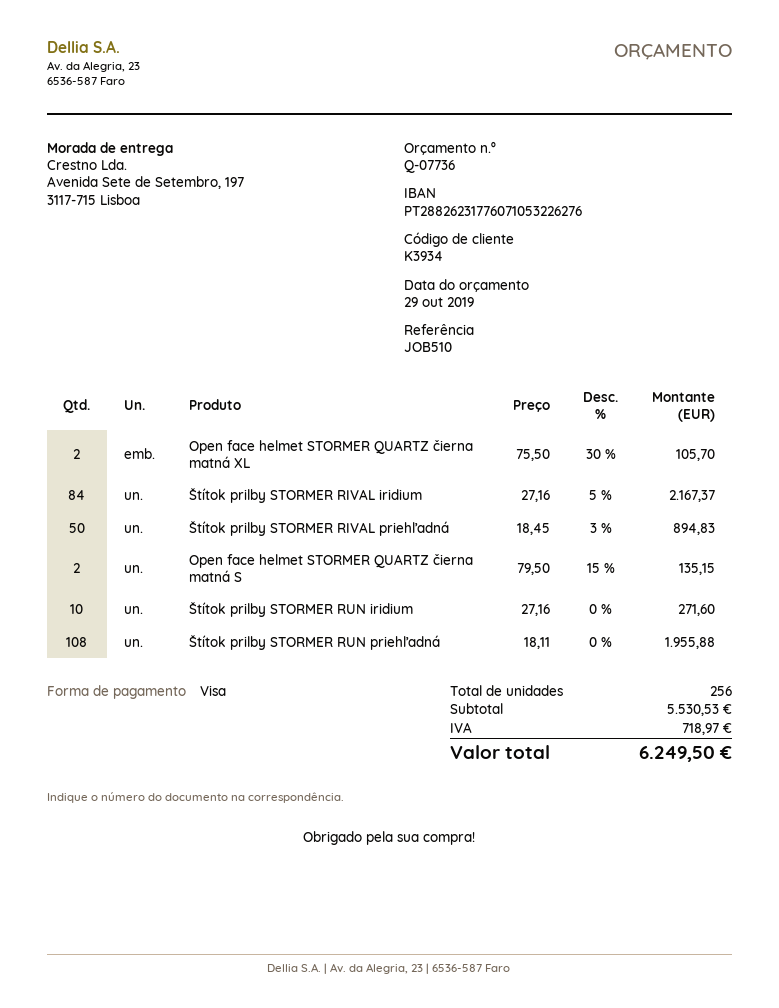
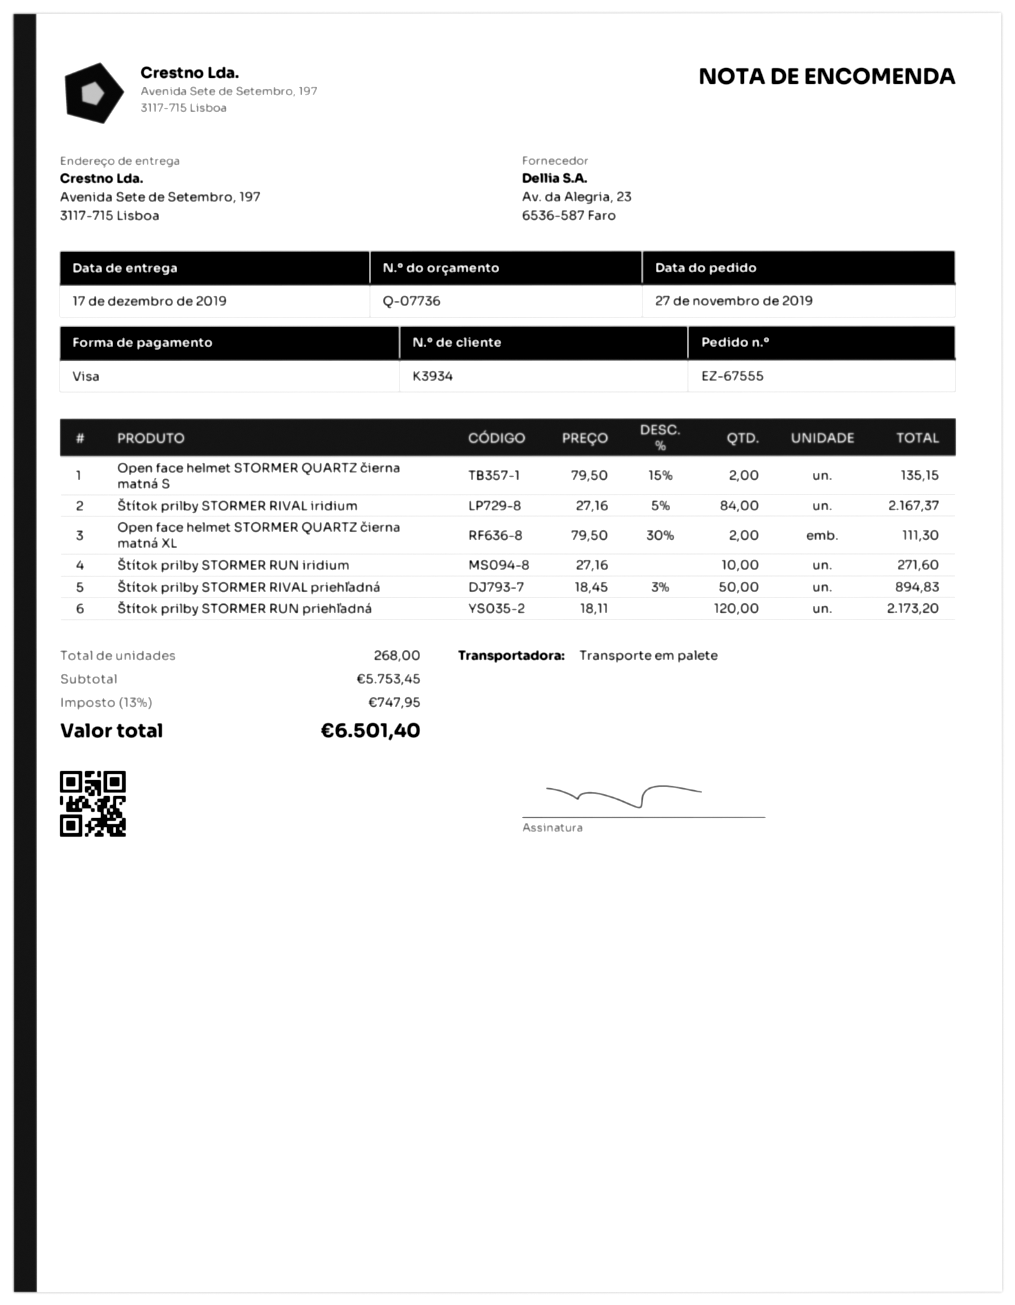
Open face helmet STORMER QUARTZ čierna matná XL: 2 x 75.50 - 30% = 105.70 -> 2 x 79.50 - 30% = 111.30
Štítok prilby STORMER RUN priehľadná: 108 x 18.11 = 1955.88 -> 120 x 18.11 = 2173.20
total quantity: 256 -> 268
subtotal: 5530.53 -> 5753.45
tax: 718.97 -> 747.95
total: 6249.50 -> 6501.40

